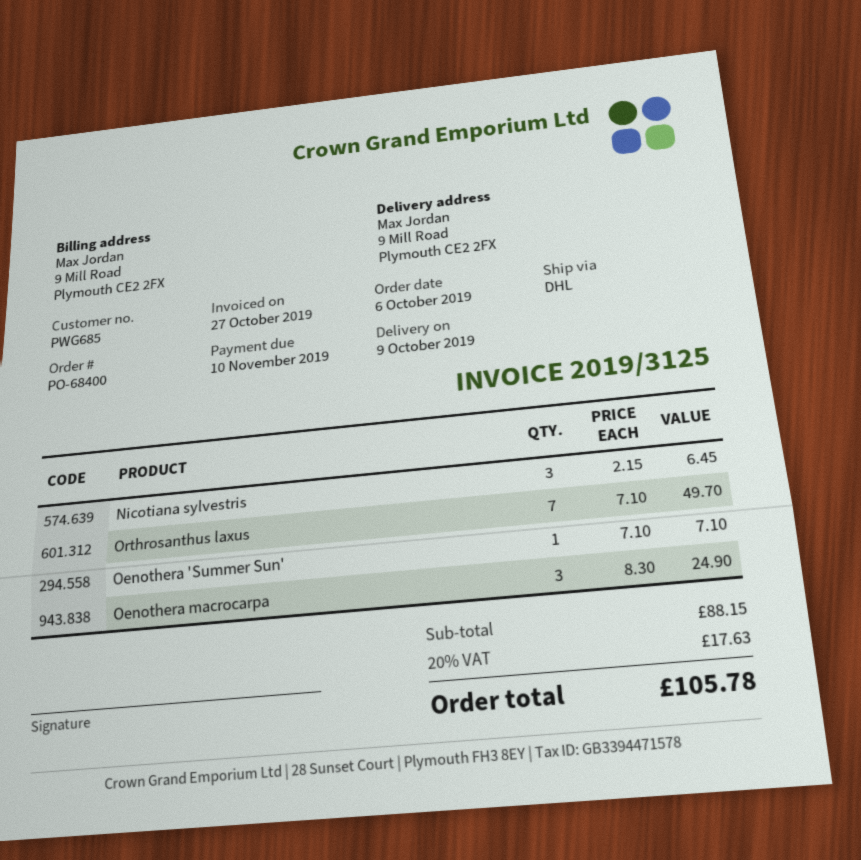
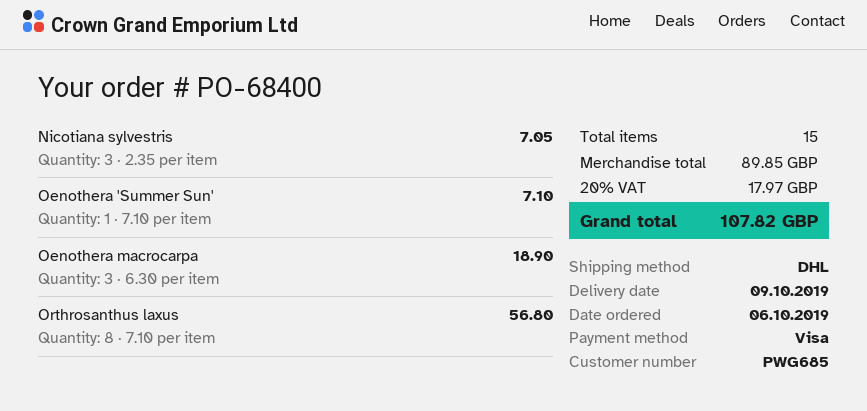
Nicotiana sylvestris: 3 x 2.15 = 6.45 -> 3 x 2.35 = 7.05
Orthrosanthus laxus: 7 x 7.10 = 49.70 -> 8 x 7.10 = 56.80
Oenothera macrocarpa: 3 x 8.30 = 24.90 -> 3 x 6.30 = 18.90
subtotal: 88.15 -> 89.85
tax: 20% = 17.63 -> 20% = 17.97
total: 105.78 -> 107.82

